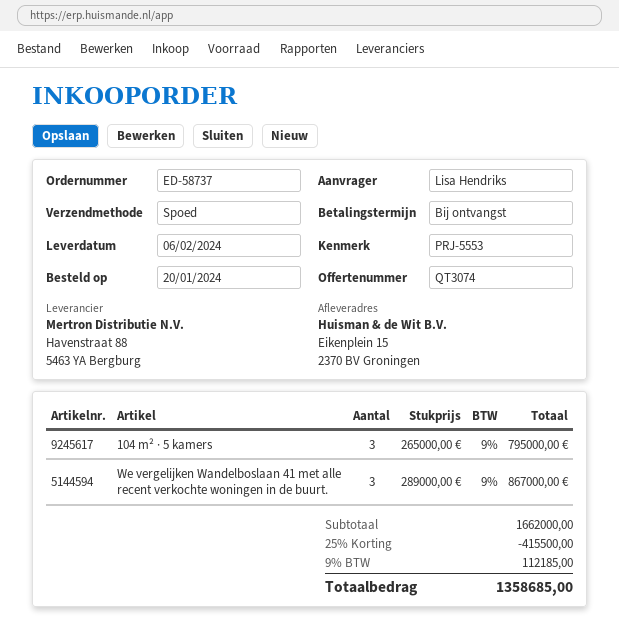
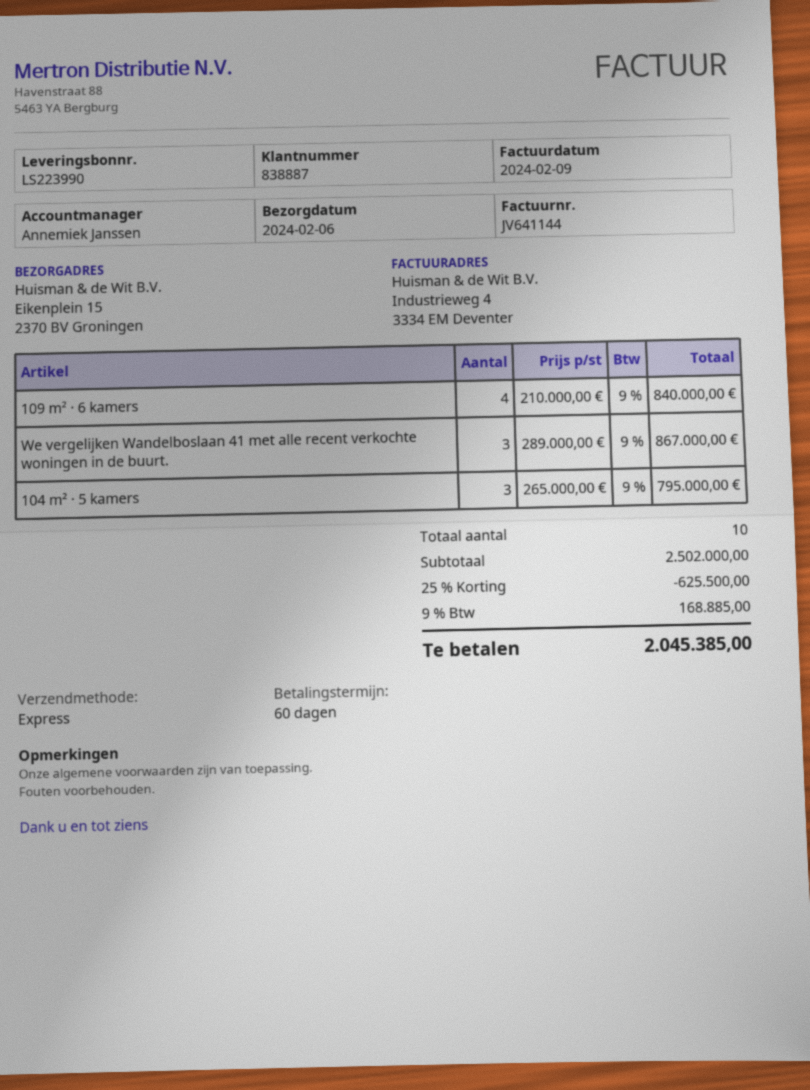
payment terms: on receipt -> 60 days
109 m² · 6 kamers: none -> 4 x 210000.00 = 840000.00
subtotal: 1662000.00 -> 2502000.00
discount: 25% = 415500.00 -> 25% = 625500.00
tax: 9% = 112185.00 -> 9% = 168885.00
total: 1358685.00 -> 2045385.00

